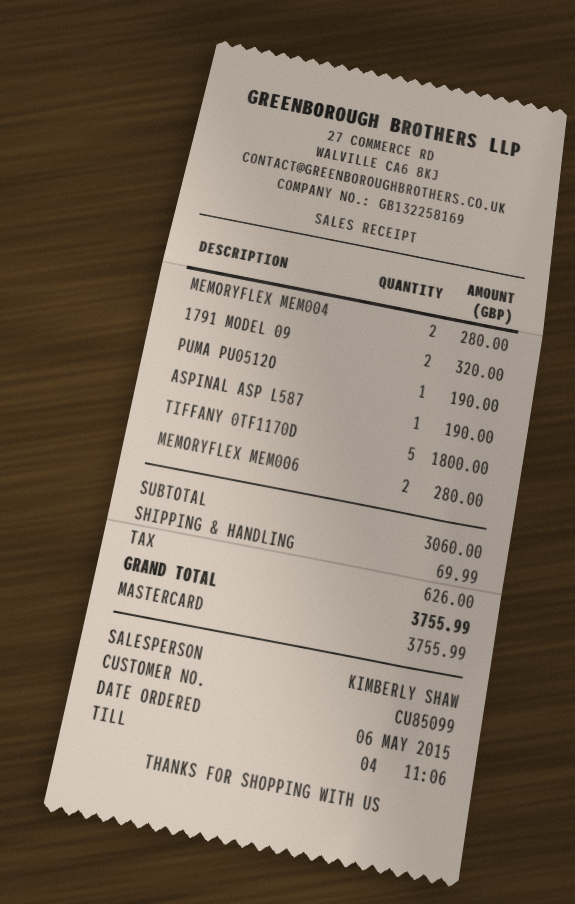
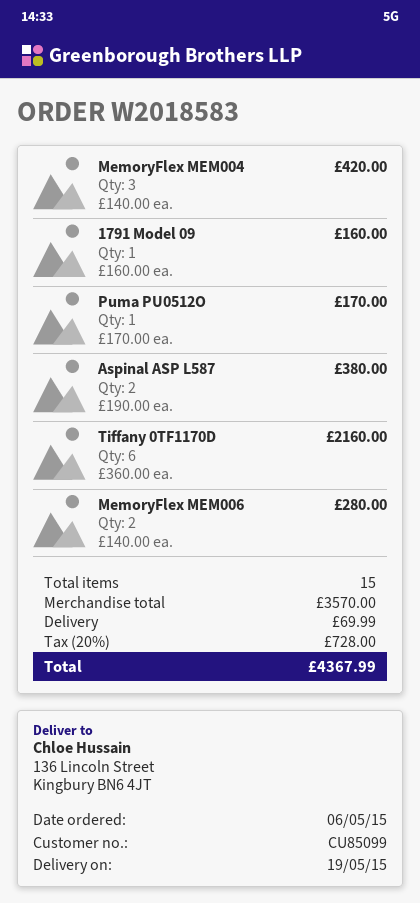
MEMORYFLEX MEM004: 2 for 280.00 -> 3 for 420.00
1791 MODEL 09: 2 for 320.00 -> 1 for 160.00
PUMA PU0512O: 1 for 190.00 -> 1 for 170.00
ASPINAL ASP L587: 1 for 190.00 -> 2 for 380.00
TIFFANY 0TF1170D: 5 for 1800.00 -> 6 for 2160.00
subtotal: 3060.00 -> 3570.00
tax: 626.00 -> 728.00
total: 3755.99 -> 4367.99

